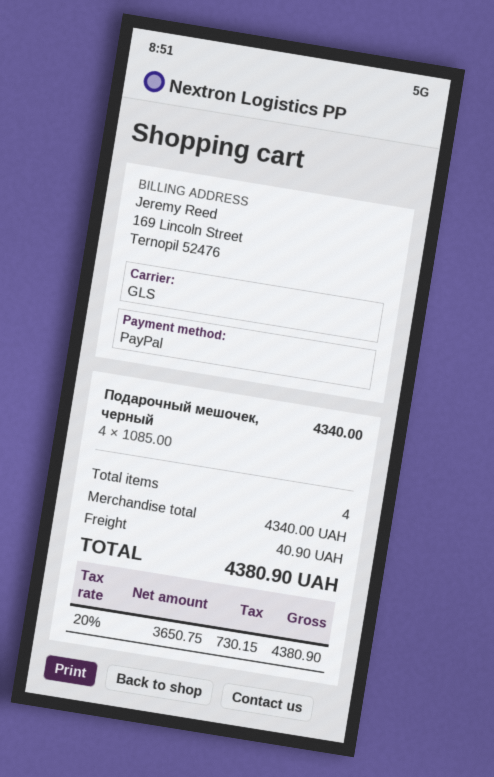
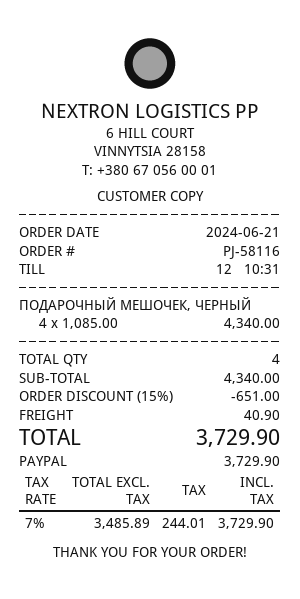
discount: none -> 15% = 651.00
net: 3650.75 -> 3485.89
tax: 20% = 730.15 -> 7% = 244.01
total: 4380.90 -> 3729.90

